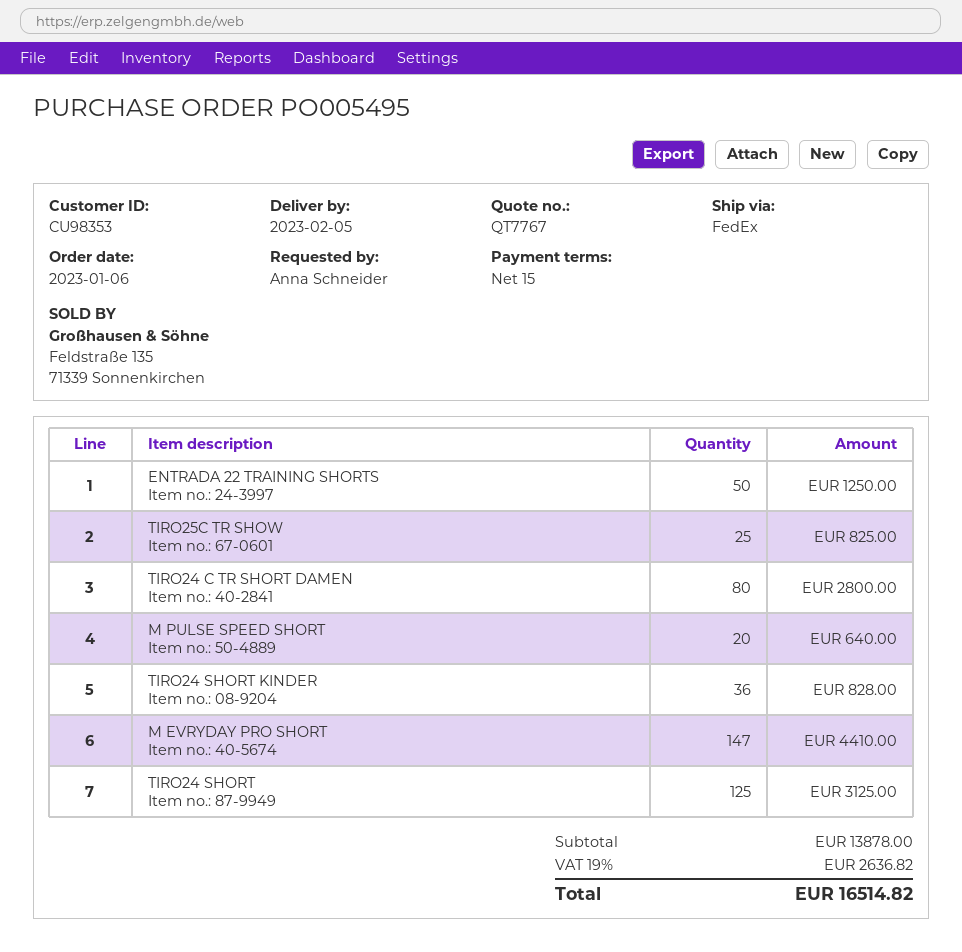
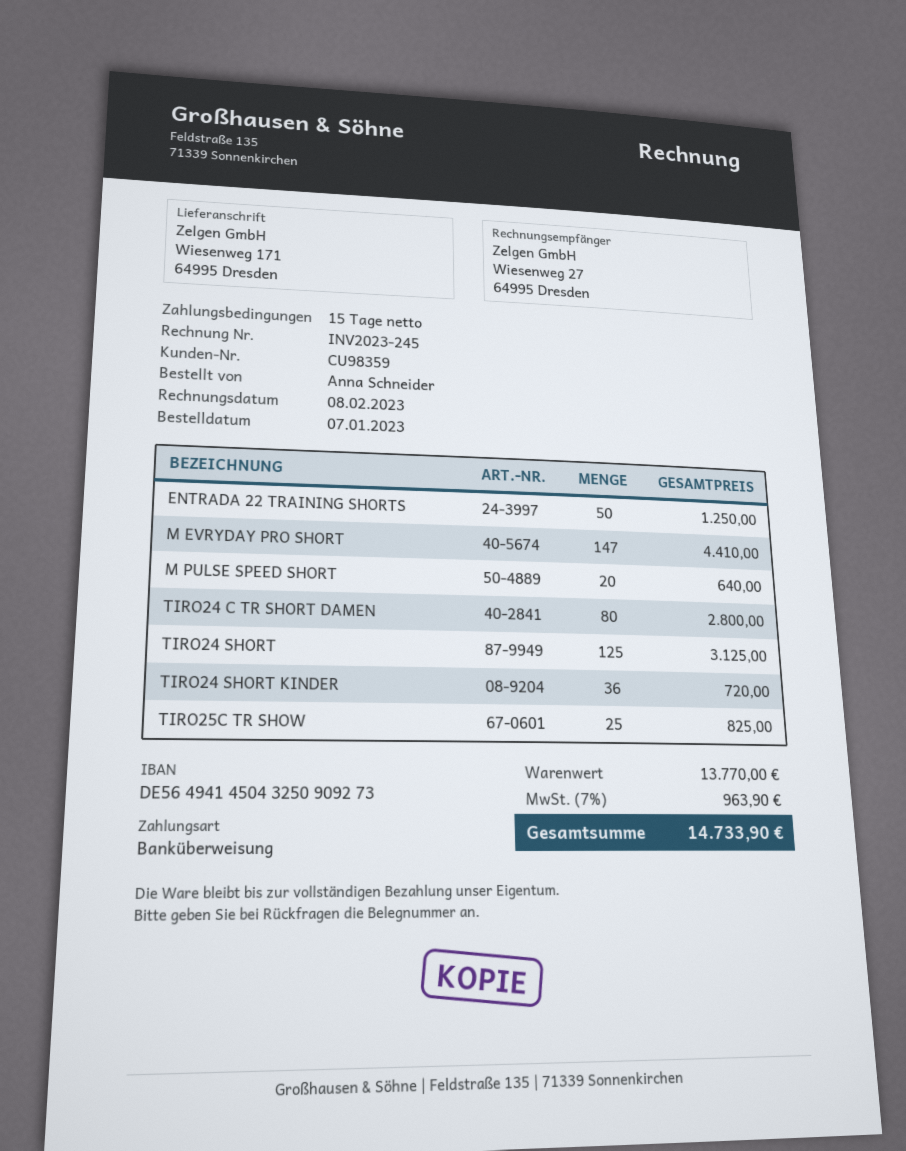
order date: 2023-01-06 -> 2023-01-07
customer number: CU98353 -> CU98359
TIRO24 SHORT KINDER: 36 for 828.00 -> 36 for 720.00
subtotal: 13878.00 -> 13770.00
tax: 19% = 2636.82 -> 7% = 963.90
total: 16514.82 -> 14733.90

